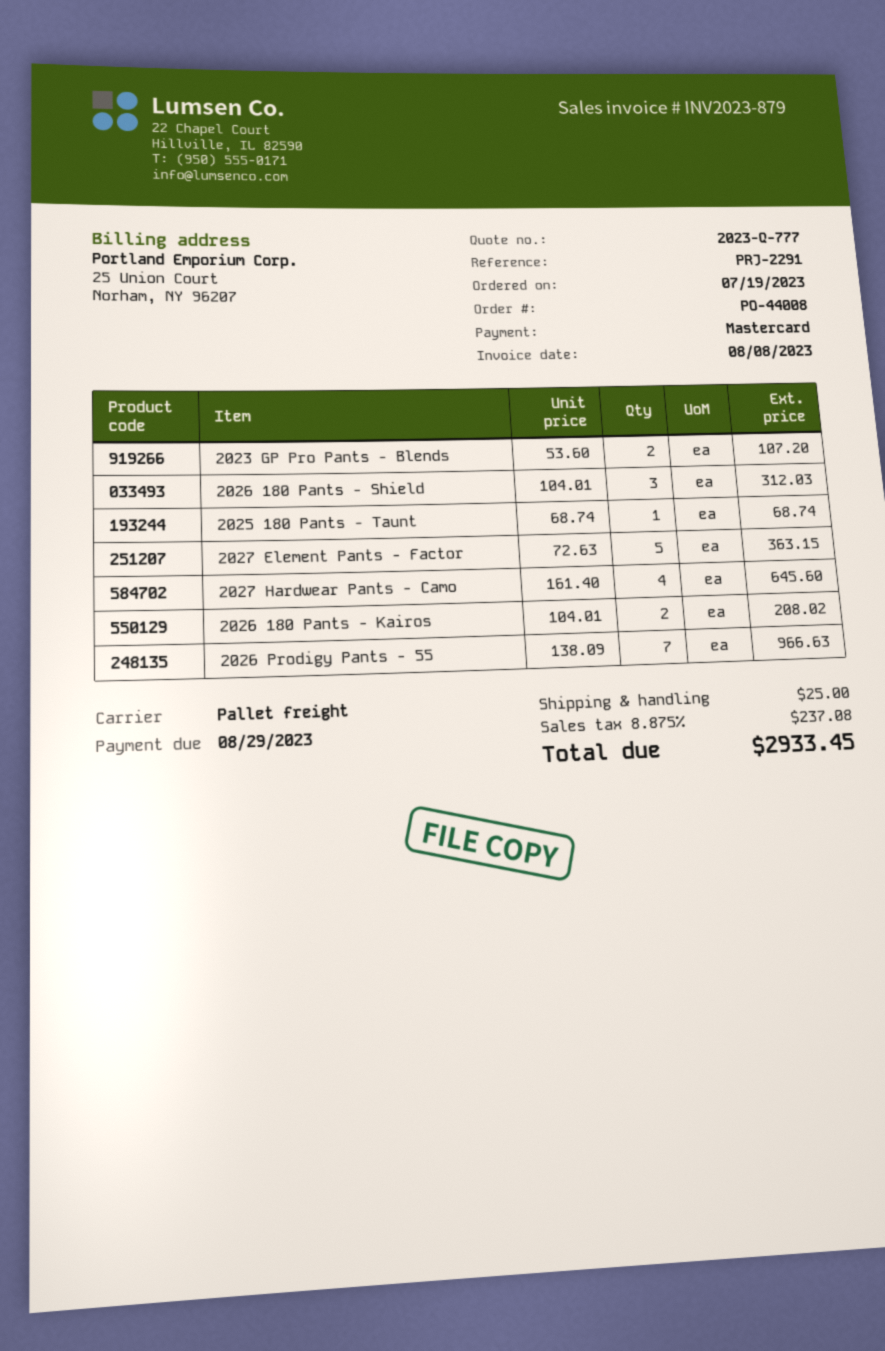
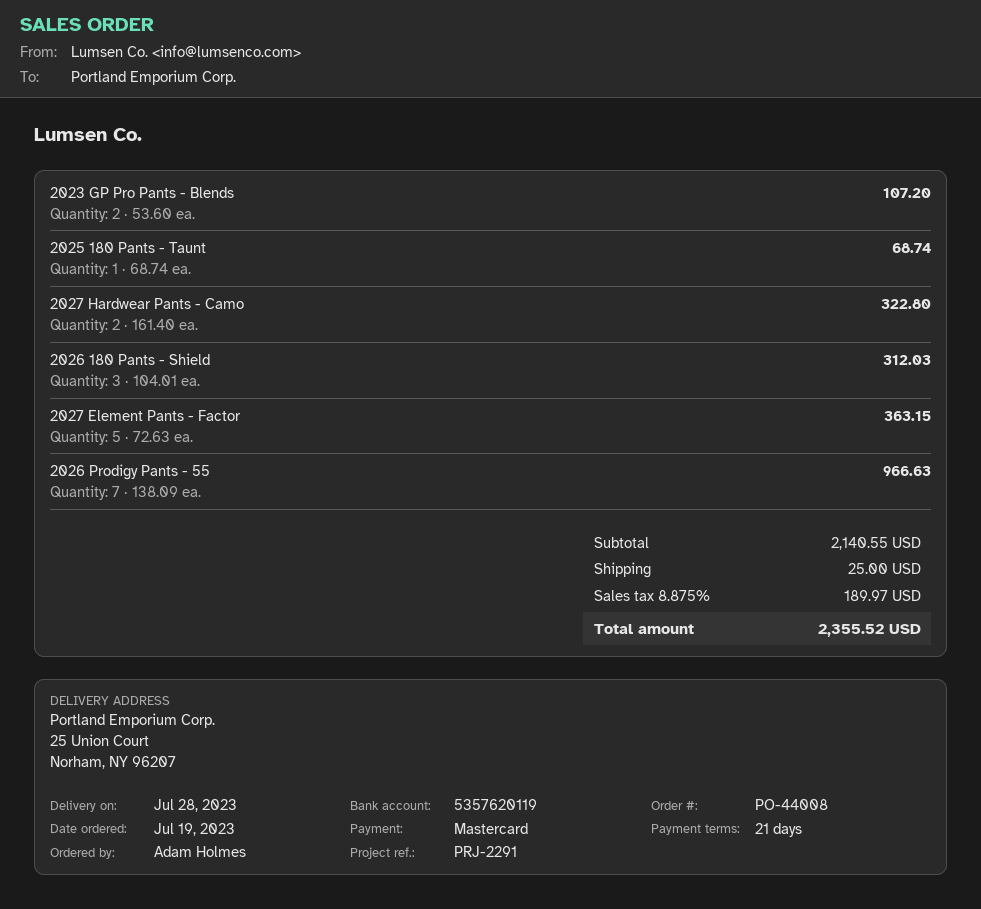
2027 Hardwear Pants - Camo: 4 x 161.40 = 645.60 -> 2 x 161.40 = 322.80
2026 180 Pants - Kairos: 2 x 104.01 = 208.02 -> none
tax: 8.875% = 237.08 -> 8.875% = 189.97
total: 2933.45 -> 2355.52

